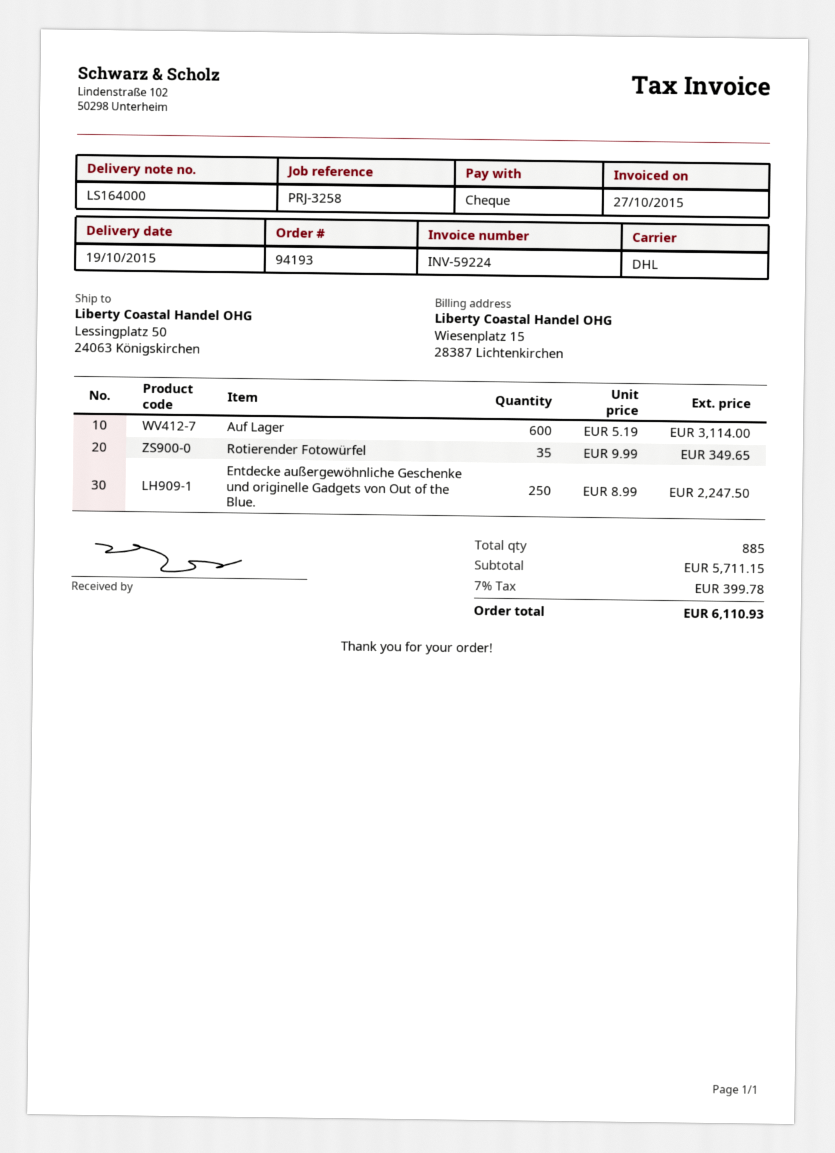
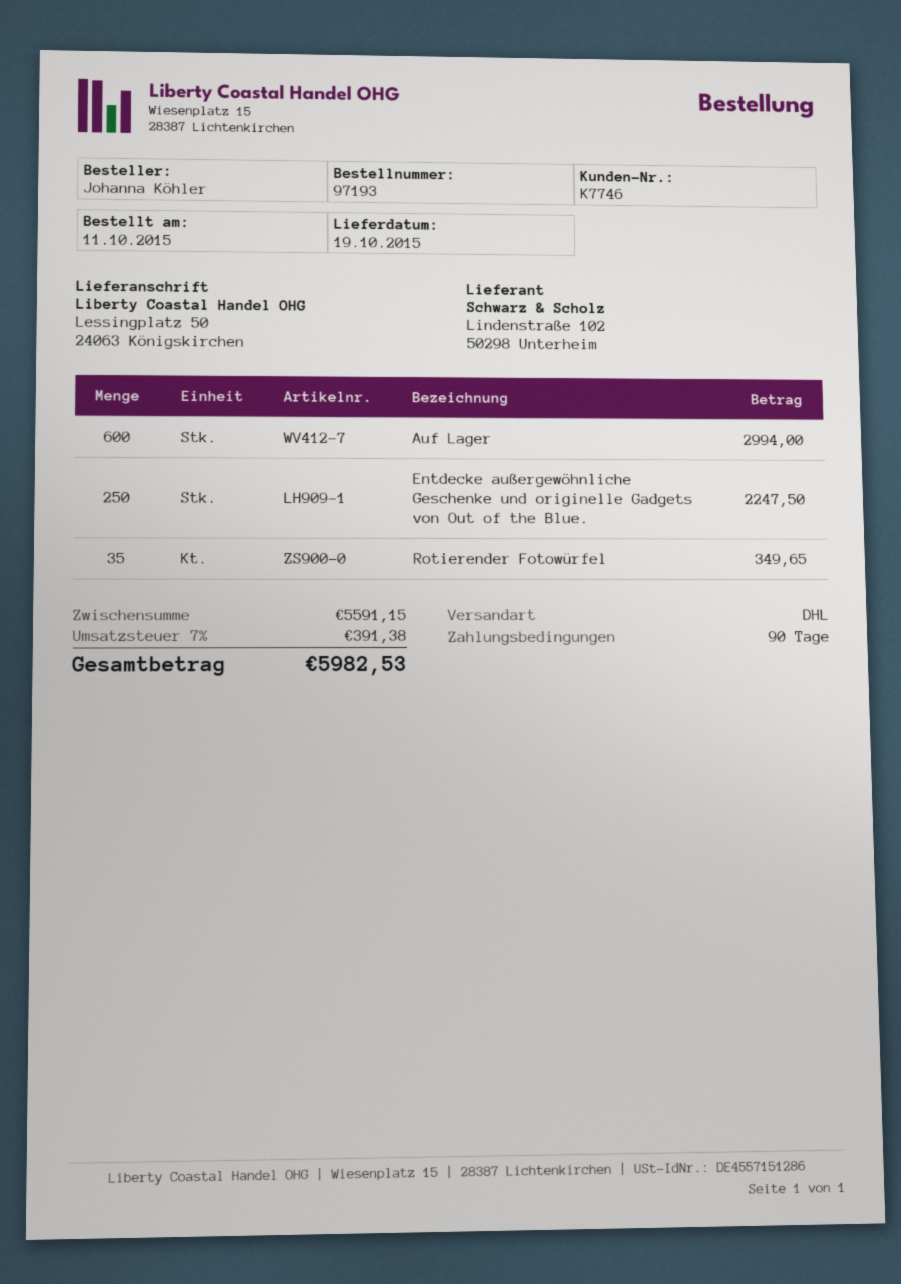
order number: 94193 -> 97193
Auf Lager: 600 for 3114.00 -> 600 for 2994.00
subtotal: 5711.15 -> 5591.15
tax: 7% = 399.78 -> 7% = 391.38
total: 6110.93 -> 5982.53

